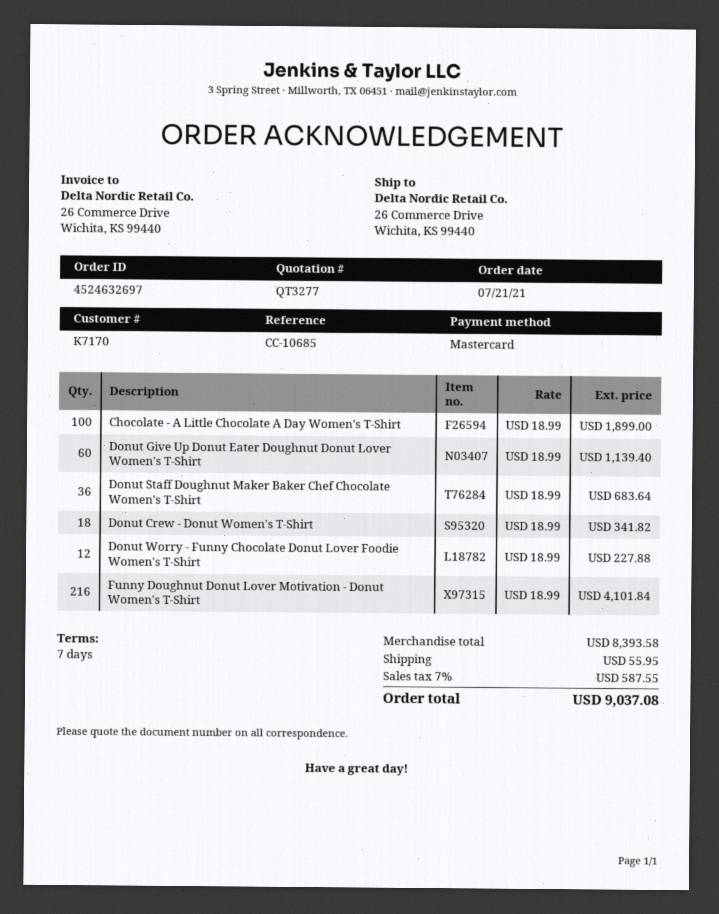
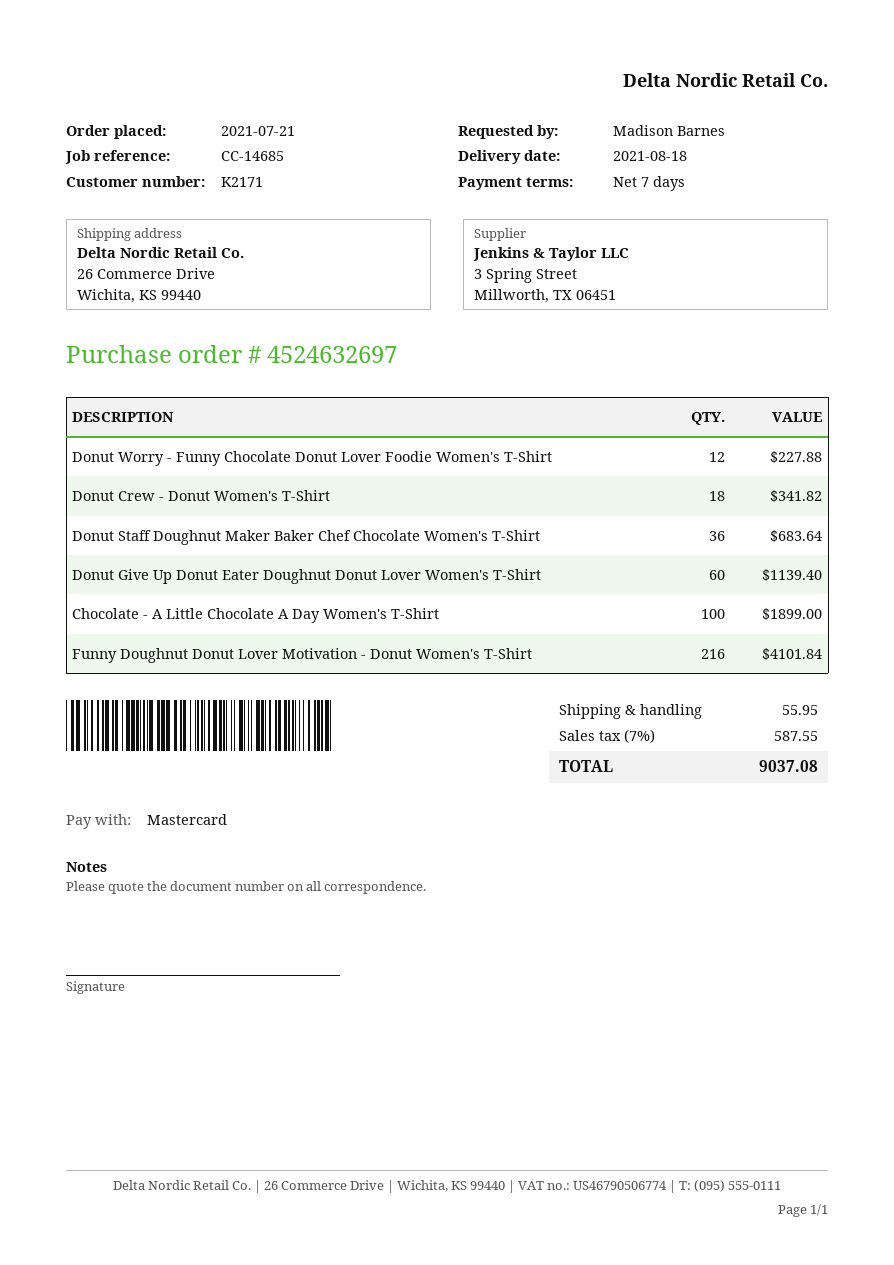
customer number: K7170 -> K2171
reference: CC-10685 -> CC-14685

